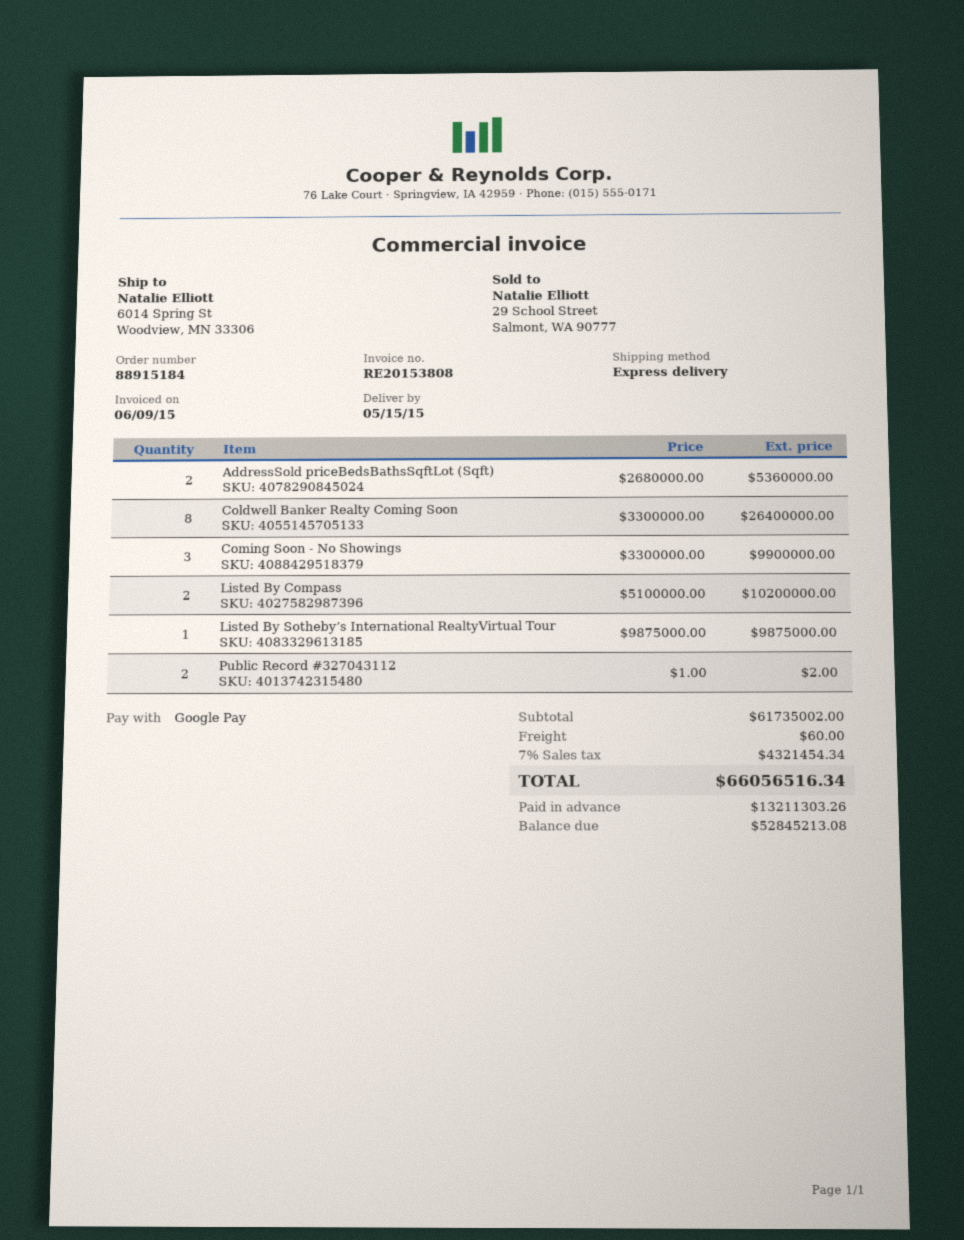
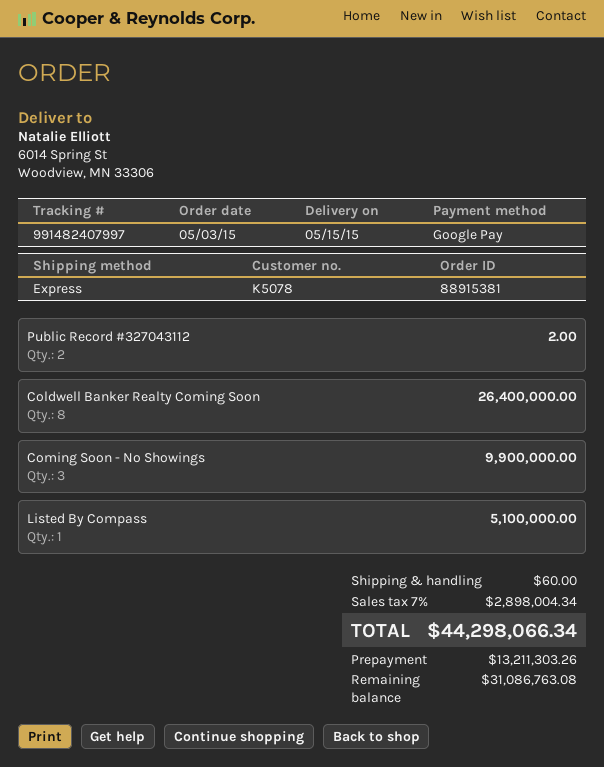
order number: 88915184 -> 88915381
AddressSold priceBedsBathsSqftLot (Sqft): 2 for 5360000.00 -> none
Listed By Compass: 2 for 10200000.00 -> 1 for 5100000.00
Listed By Sotheby’s International RealtyVirtual Tour: 1 for 9875000.00 -> none
tax: 7% = 4321454.34 -> 7% = 2898004.34
total: 66056516.34 -> 44298066.34
balance: 52845213.08 -> 31086763.08

